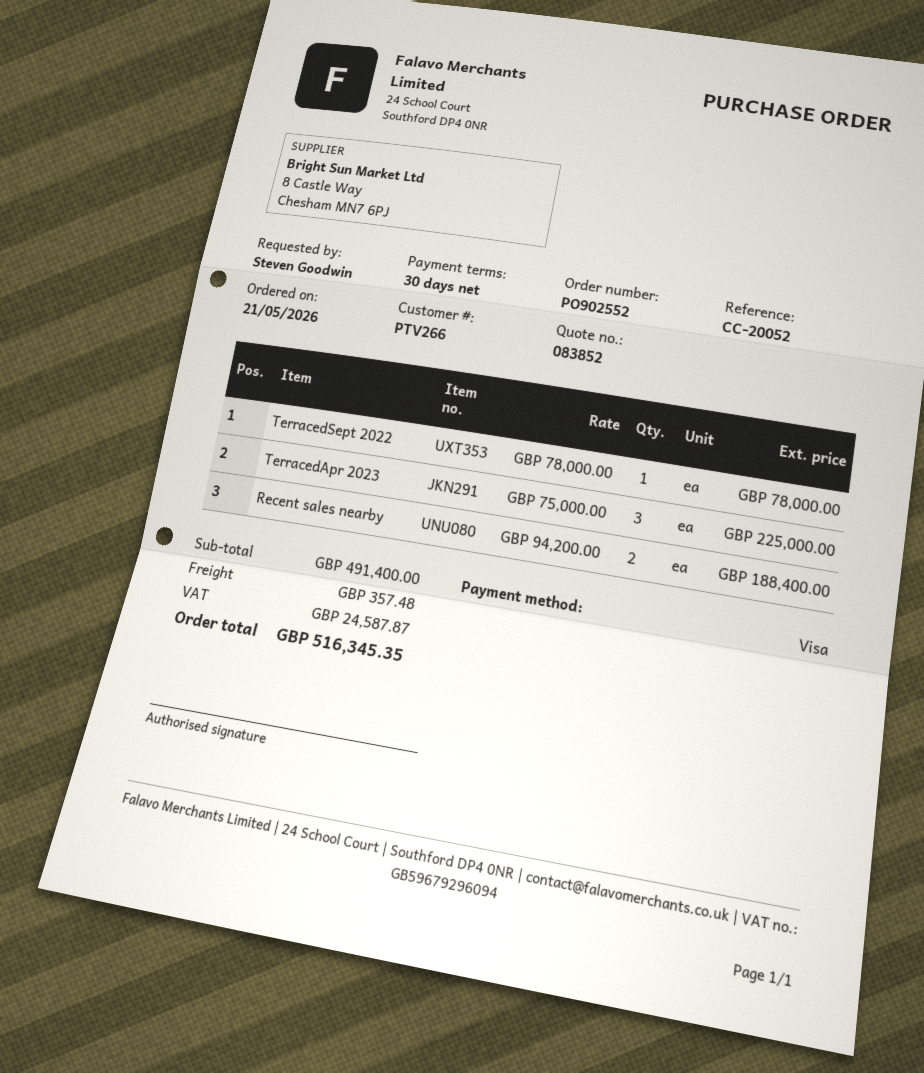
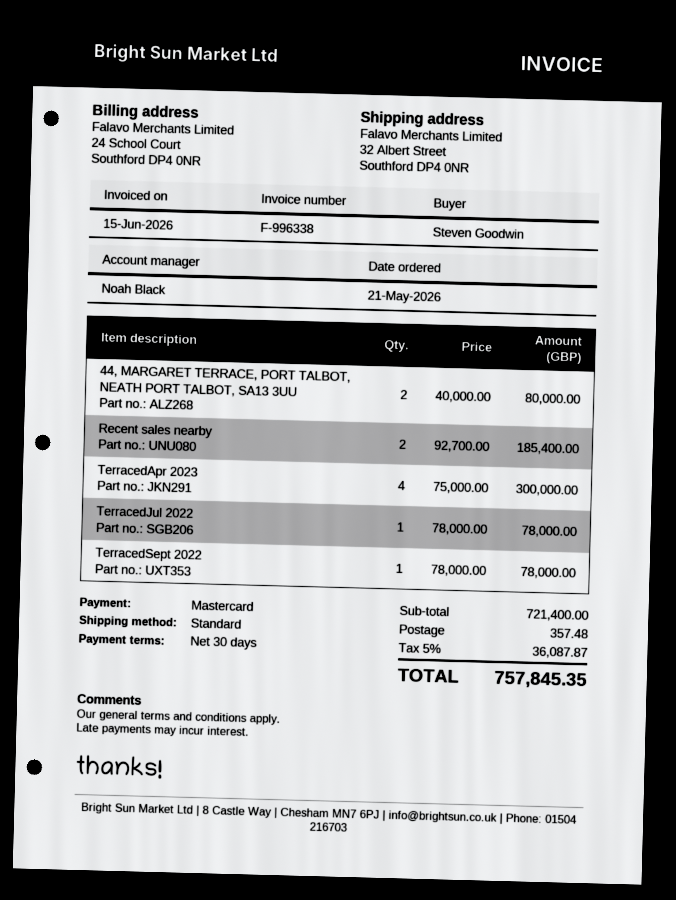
payment method: Visa -> Mastercard
TerracedApr 2023: 3 x 75000.00 = 225000.00 -> 4 x 75000.00 = 300000.00
Recent sales nearby: 2 x 94200.00 = 188400.00 -> 2 x 92700.00 = 185400.00
44, MARGARET TERRACE, PORT TALBOT, NEATH PORT TALBOT, SA13 3UU: none -> 2 x 40000.00 = 80000.00
TerracedJul 2022: none -> 1 x 78000.00 = 78000.00
subtotal: 491400.00 -> 721400.00
tax: 24587.87 -> 36087.87
total: 516345.35 -> 757845.35

